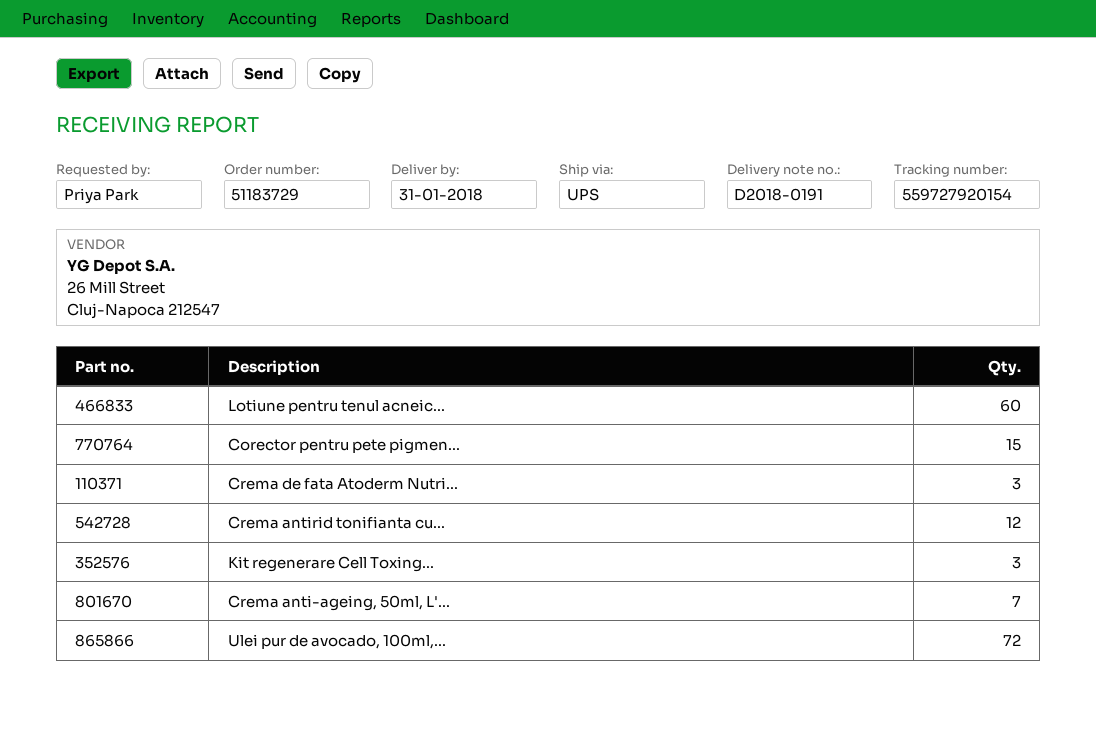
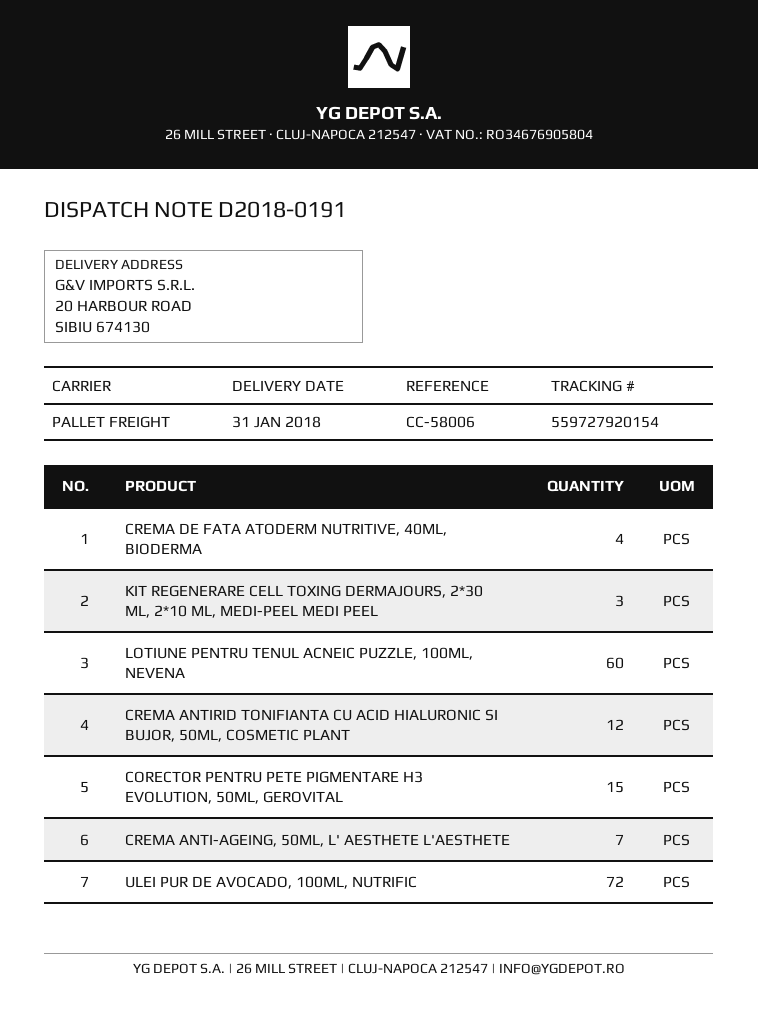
shipping method: UPS -> pallet freight
Crema de fata Atoderm Nutri...: 3 -> 4

